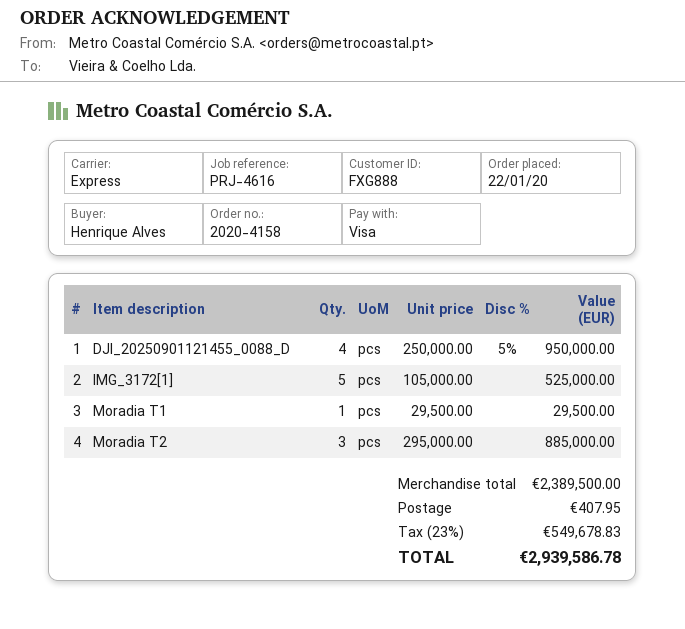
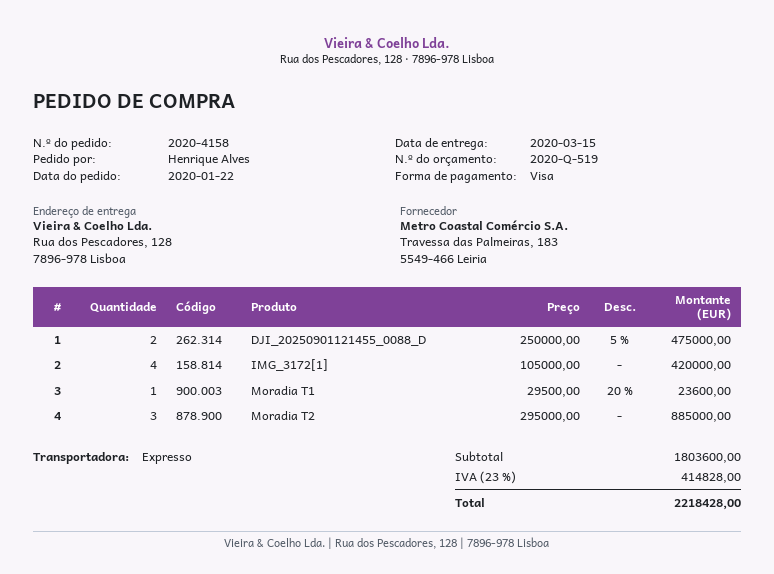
DJI_20250901121455_0088_D: 4 x 250000.00 - 5% = 950000.00 -> 2 x 250000.00 - 5% = 475000.00
IMG_3172[1]: 5 x 105000.00 = 525000.00 -> 4 x 105000.00 = 420000.00
Moradia T1: 1 x 29500.00 = 29500.00 -> 1 x 29500.00 - 20% = 23600.00
subtotal: 2389500.00 -> 1803600.00
shipping: 407.95 -> none
tax: 23% = 549678.83 -> 23% = 414828.00
total: 2939586.78 -> 2218428.00

